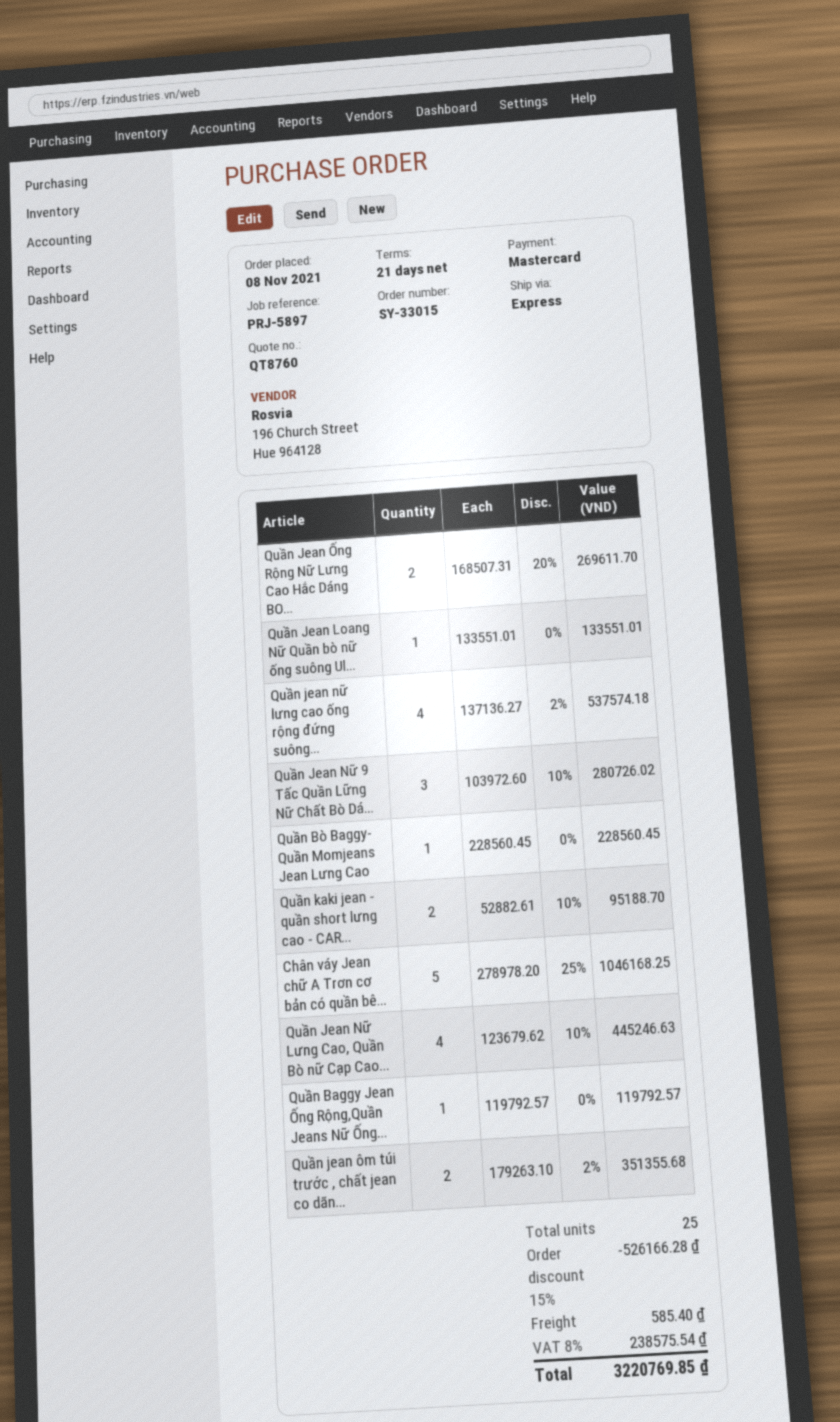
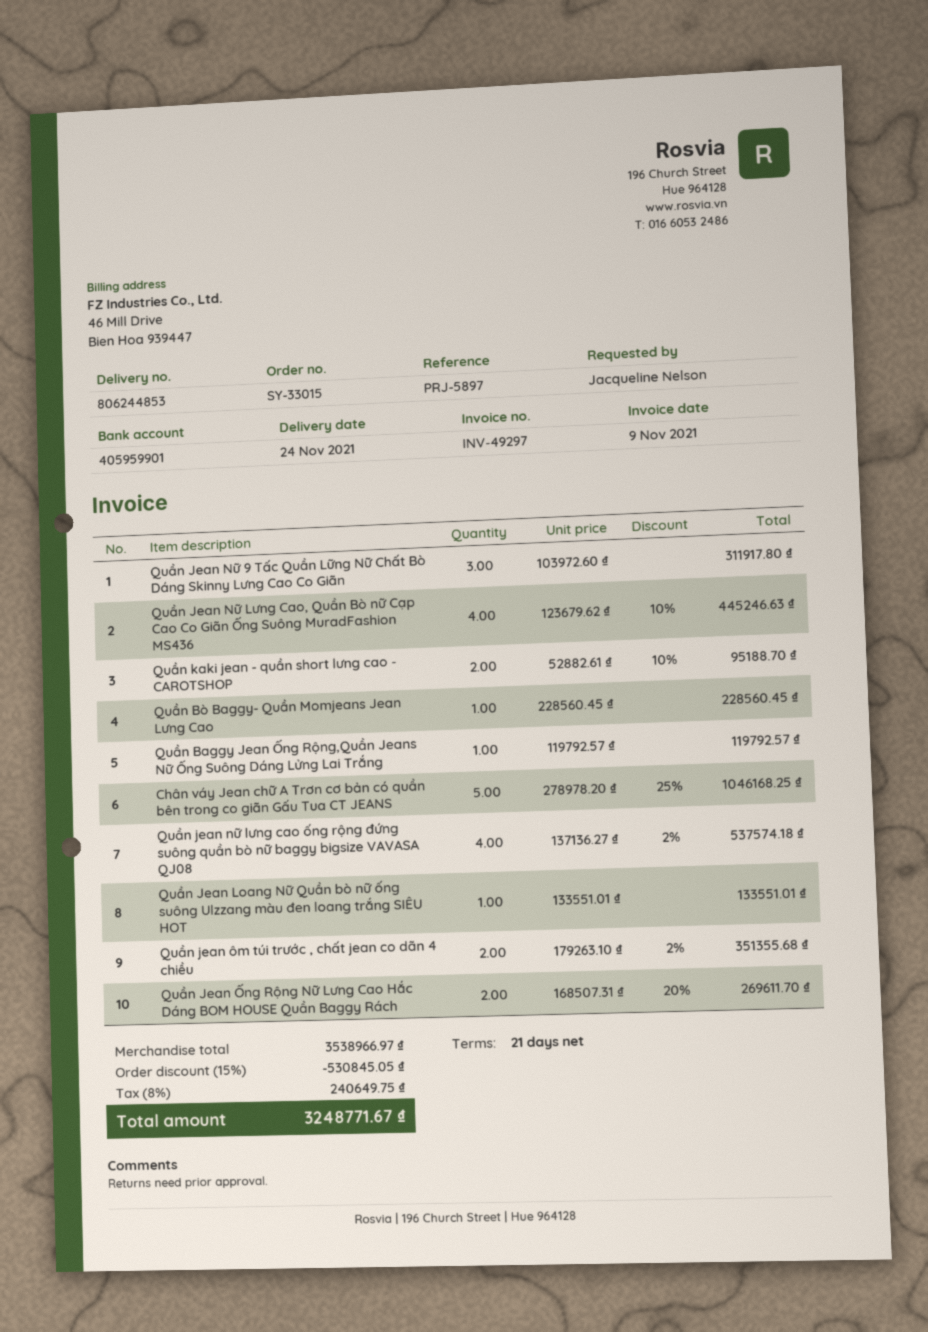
Quần Jean Nữ 9 Tấc Quần Lững Nữ Chất Bò Dá...: 3 x 103972.60 - 10% = 280726.02 -> 3 x 103972.60 = 311917.80
discount: 15% = 526166.28 -> 15% = 530845.05
shipping: 585.40 -> none
tax: 8% = 238575.54 -> 8% = 240649.75
total: 3220769.85 -> 3248771.67

